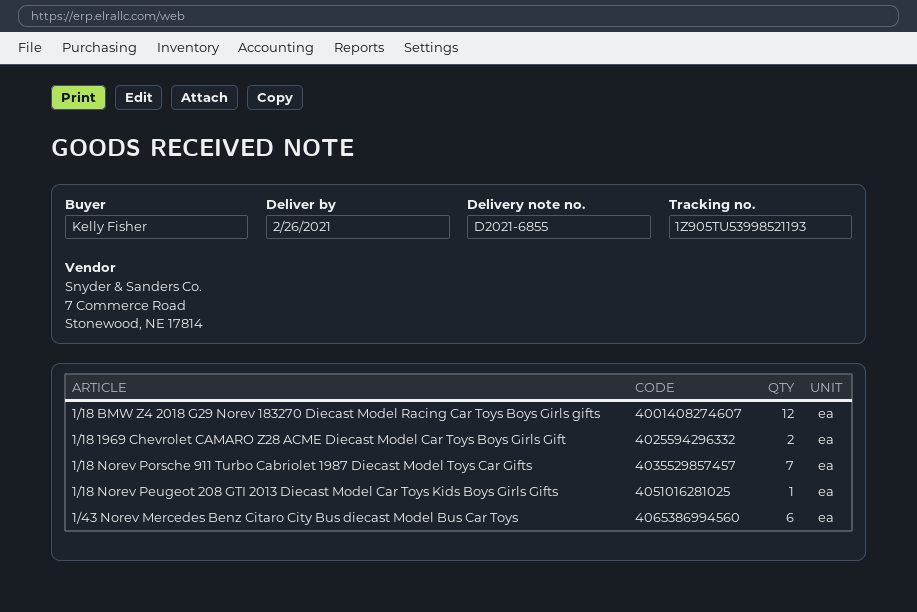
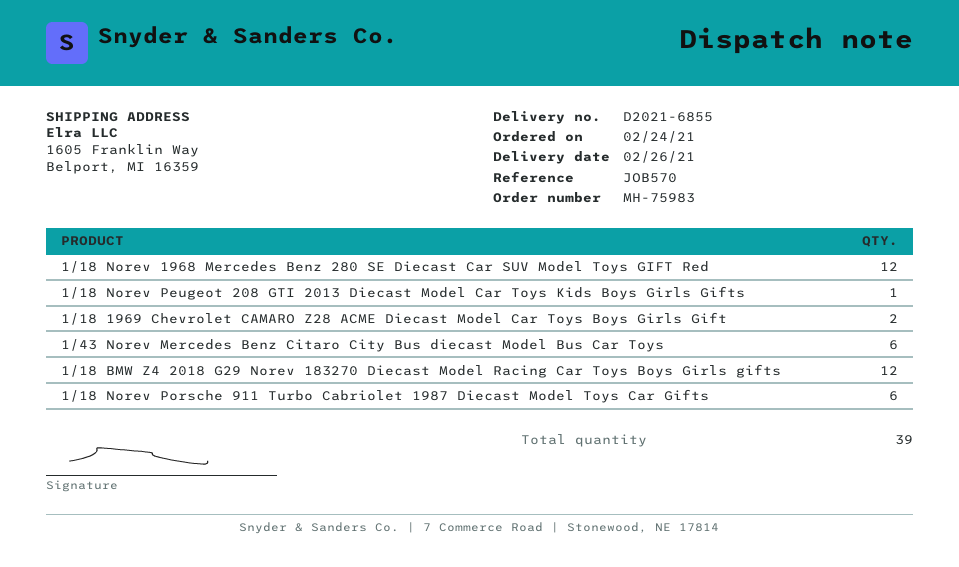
1/18 Norev Porsche 911 Turbo Cabriolet 1987 Diecast Model Toys Car Gifts: 7 -> 6
1/18 Norev 1968 Mercedes Benz 280 SE Diecast Car SUV Model Toys GIFT Red: none -> 12

